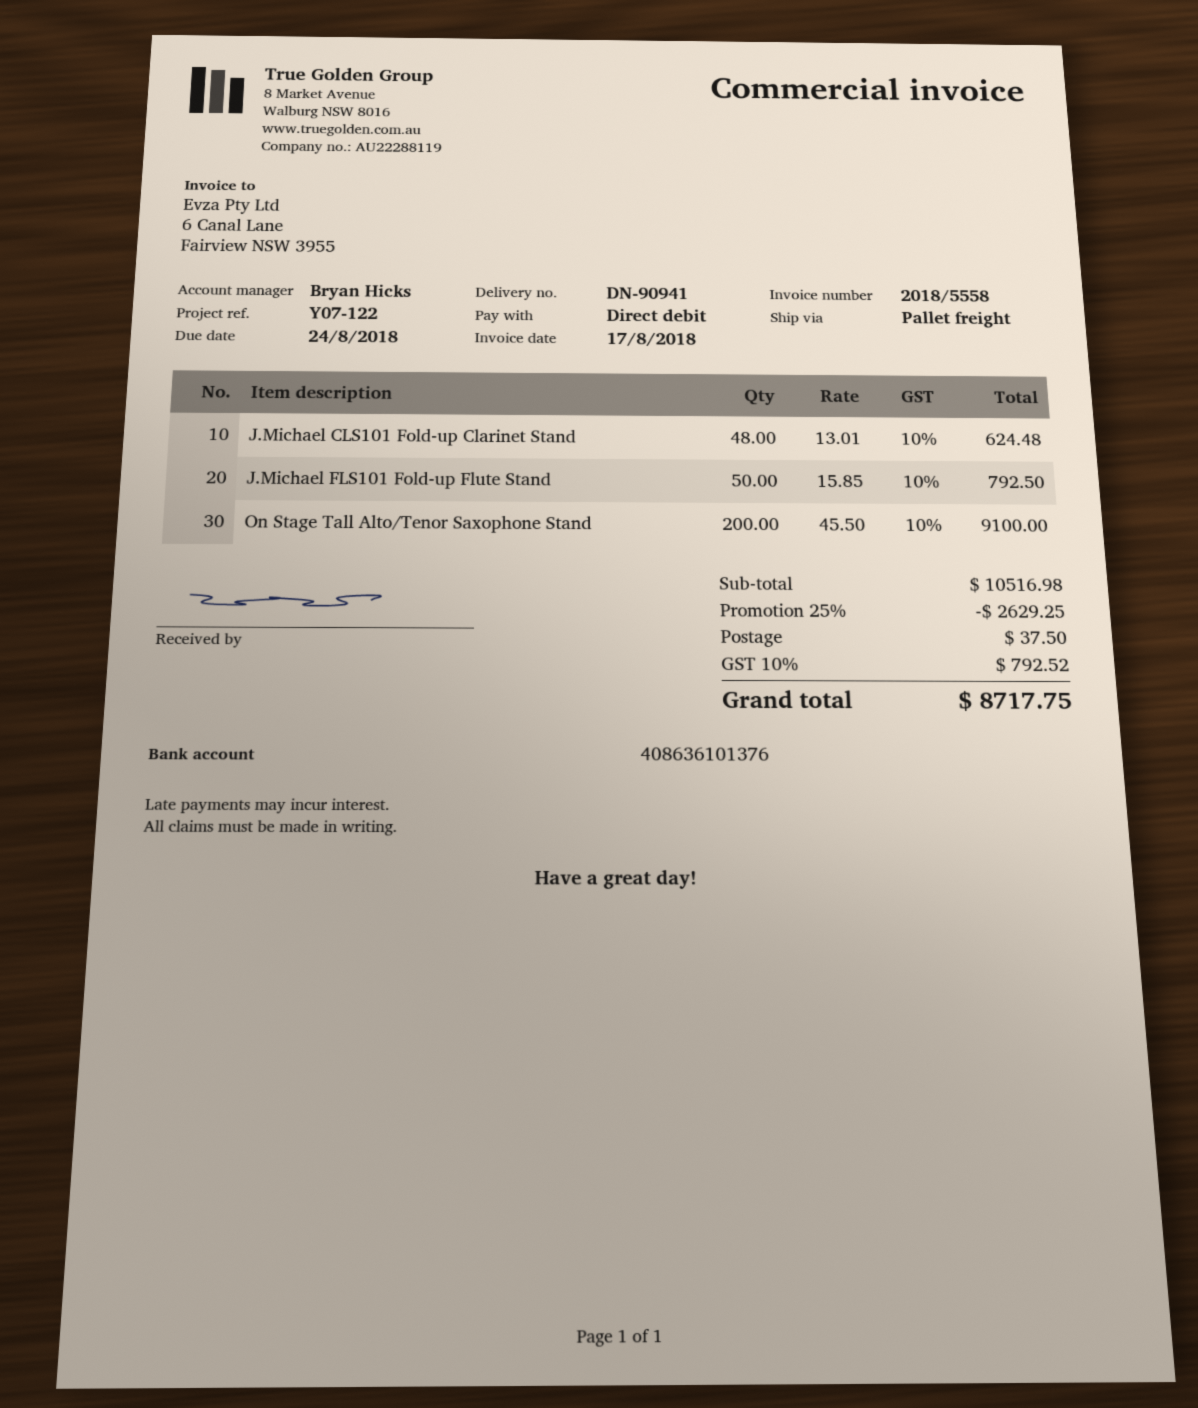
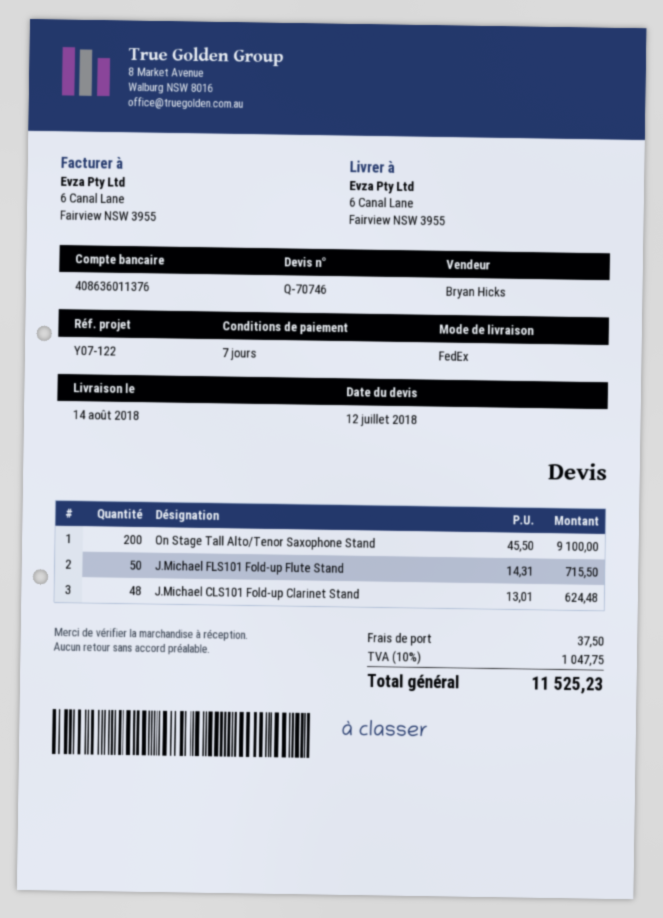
bank account: 408636101376 -> 408636011376
shipping method: pallet freight -> FedEx
J.Michael FLS101 Fold-up Flute Stand: 50 x 15.85 = 792.50 -> 50 x 14.31 = 715.50
discount: 25% = 2629.25 -> none
tax: 10% = 792.52 -> 10% = 1047.75
total: 8717.75 -> 11525.23

